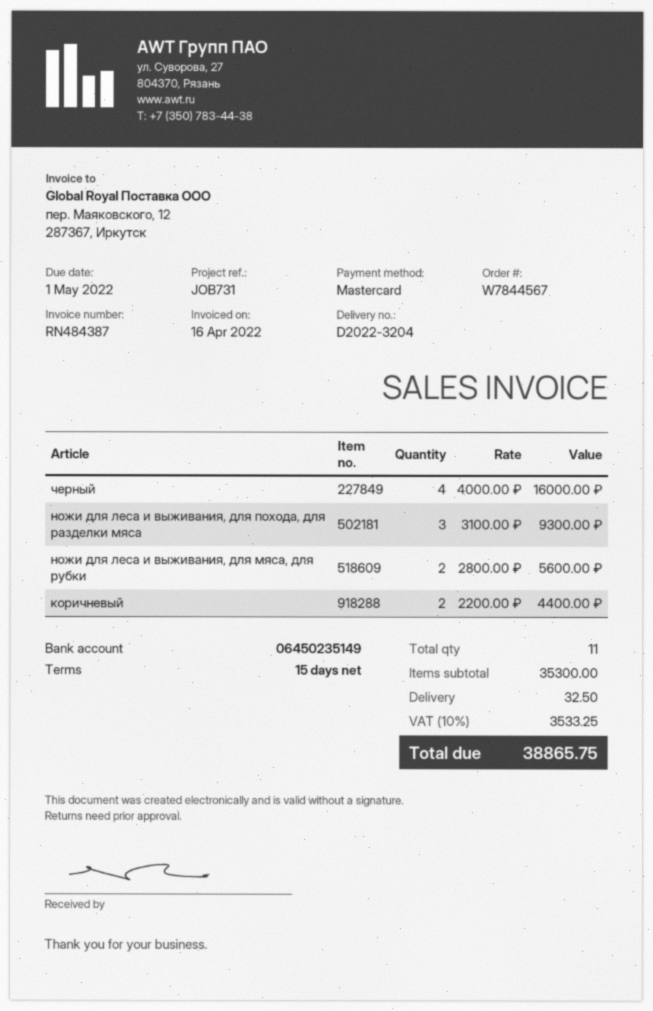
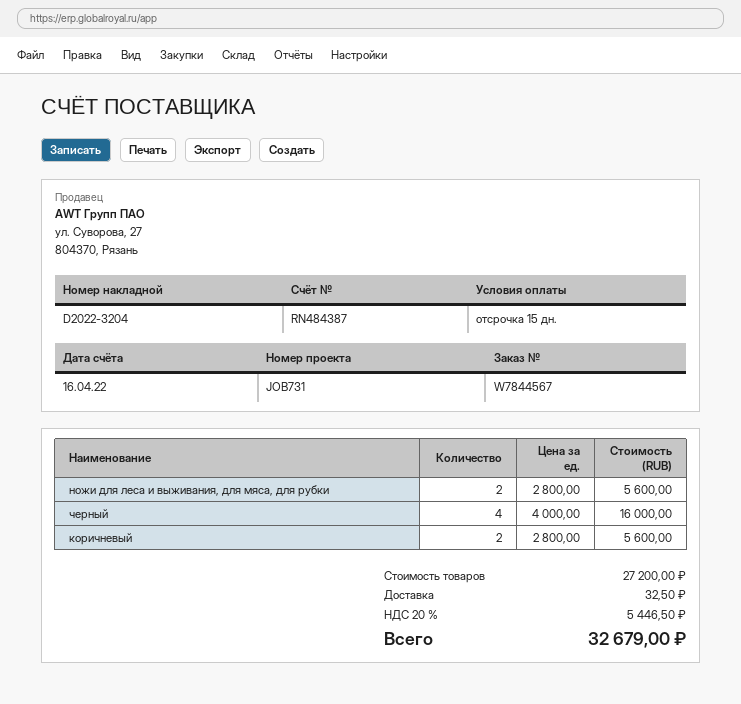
ножи для леса и выживания, для похода, для разделки мяса: 3 x 3100.00 = 9300.00 -> none
коричневый: 2 x 2200.00 = 4400.00 -> 2 x 2800.00 = 5600.00
subtotal: 35300.00 -> 27200.00
tax: 10% = 3533.25 -> 20% = 5446.50
total: 38865.75 -> 32679.00

